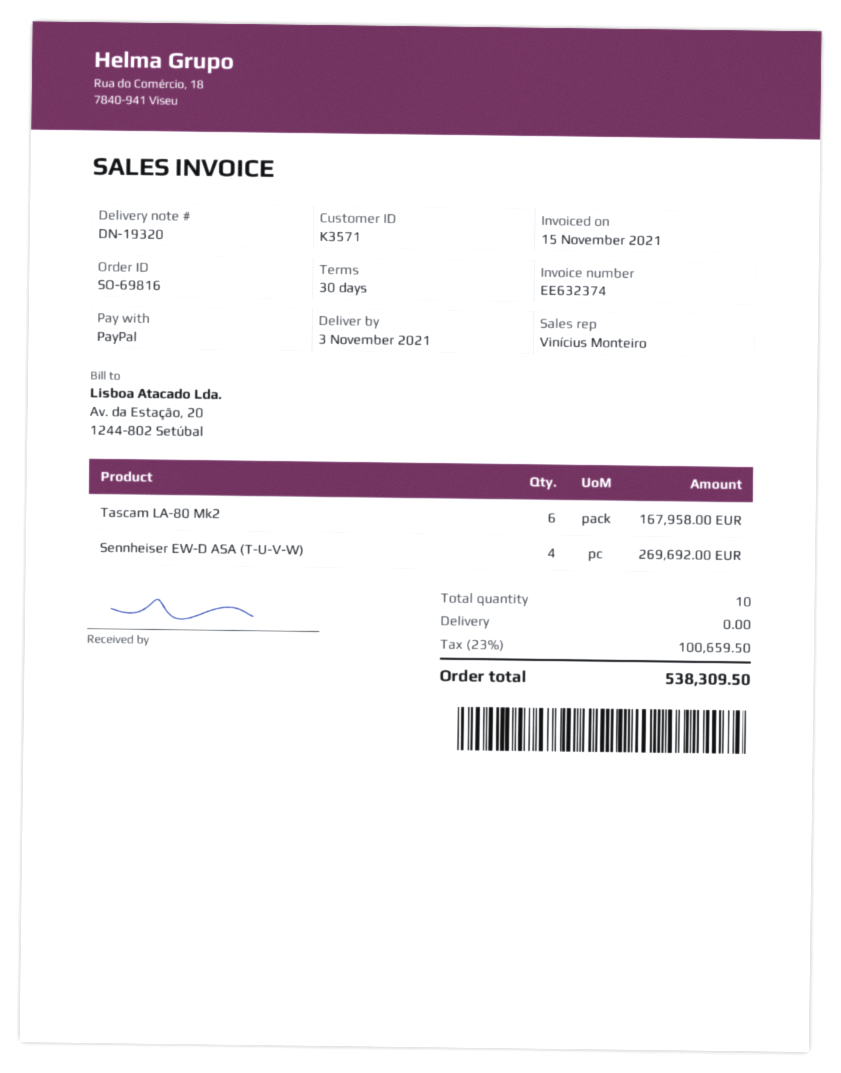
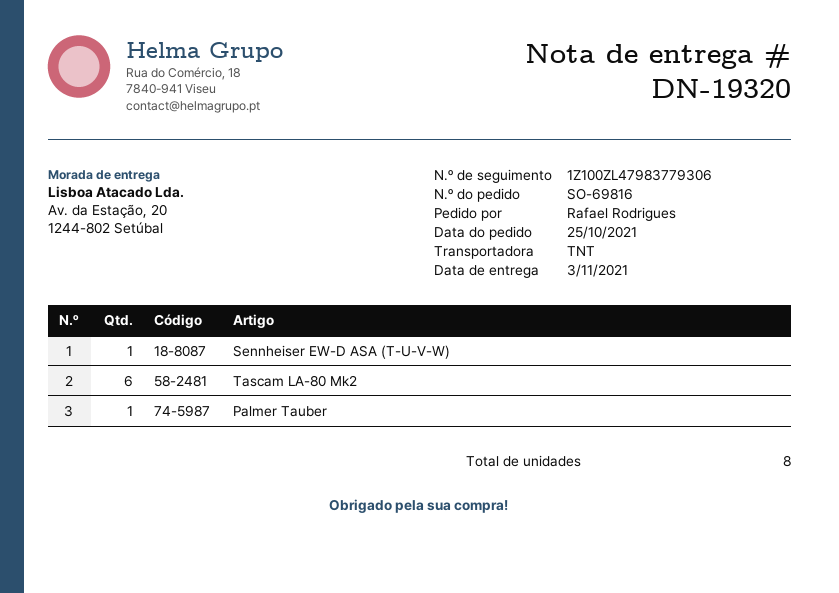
Sennheiser EW-D ASA (T-U-V-W): 4 -> 1
Palmer Tauber: none -> 1
total quantity: 10 -> 8

